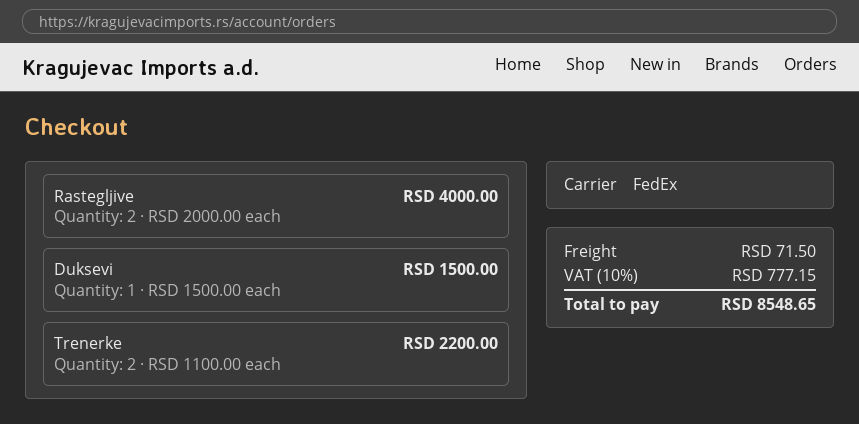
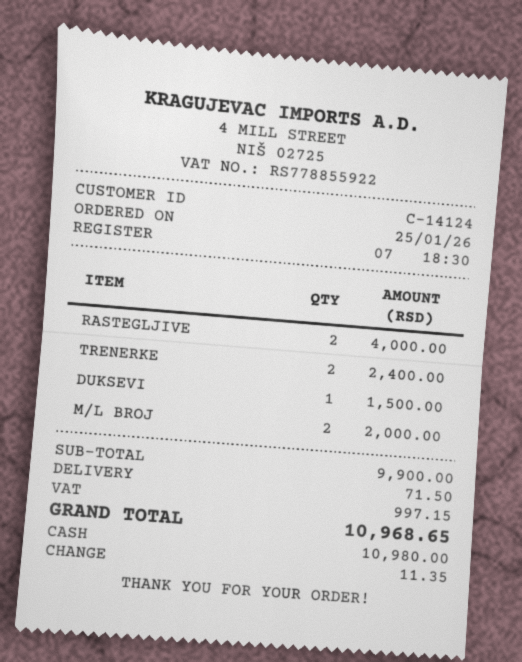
Trenerke: 2 for 2200.00 -> 2 for 2400.00
M/L BROJ: none -> 2 for 2000.00
tax: 777.15 -> 997.15
total: 8548.65 -> 10968.65

